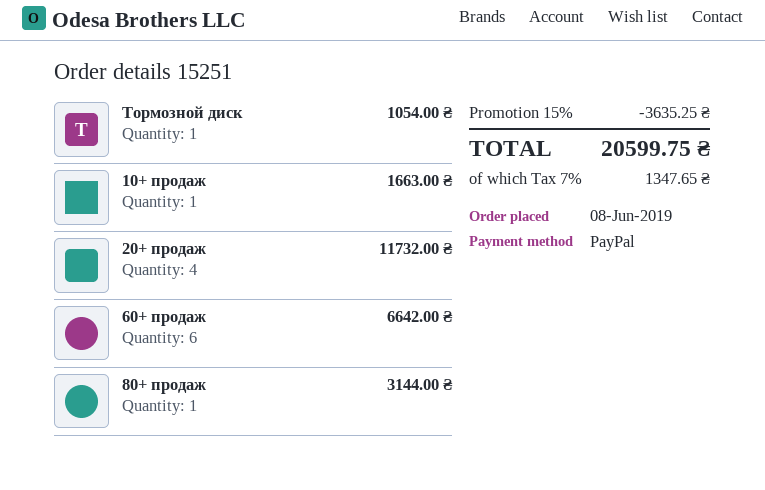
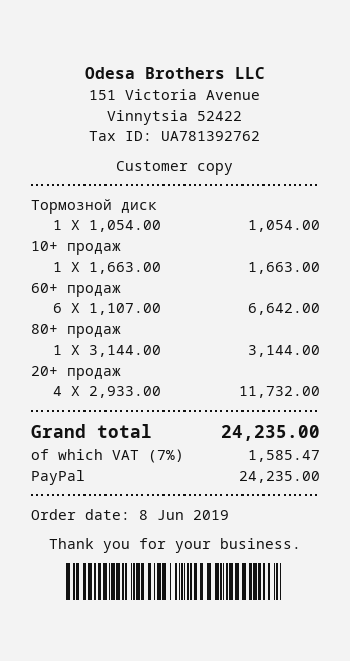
discount: 15% = 3635.25 -> none
tax: 7% = 1347.65 -> 7% = 1585.47
total: 20599.75 -> 24235.00

